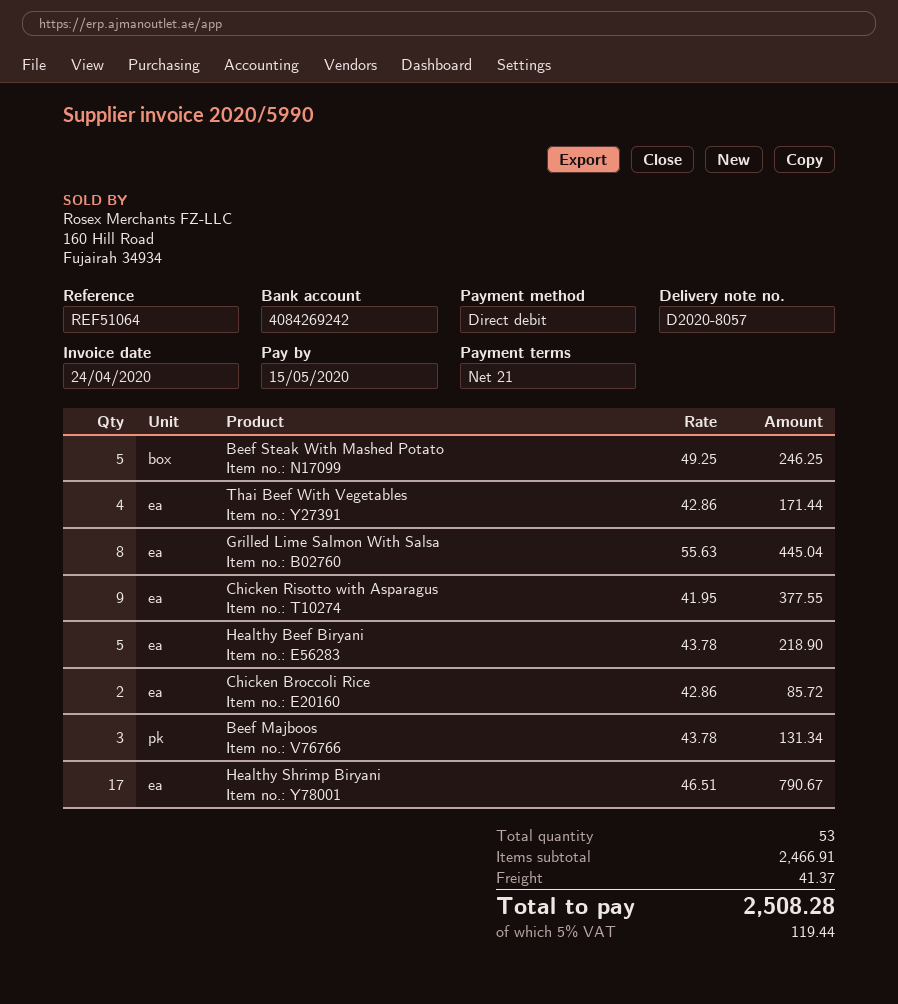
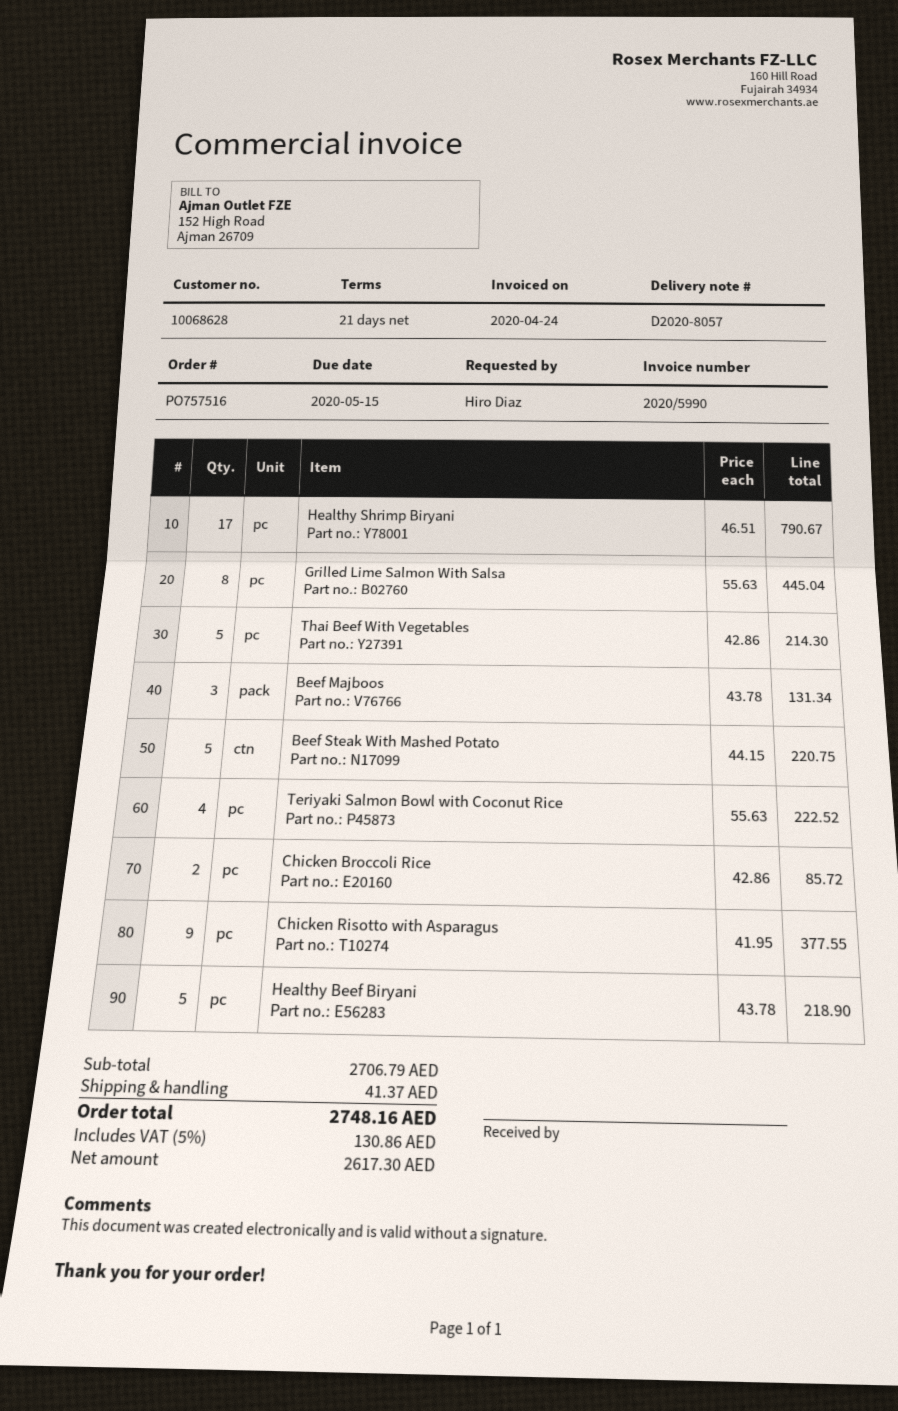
Beef Steak With Mashed Potato: 5 x 49.25 = 246.25 -> 5 x 44.15 = 220.75
Thai Beef With Vegetables: 4 x 42.86 = 171.44 -> 5 x 42.86 = 214.30
Teriyaki Salmon Bowl with Coconut Rice: none -> 4 x 55.63 = 222.52
subtotal: 2466.91 -> 2706.79
tax: 5% = 119.44 -> 5% = 130.86
total: 2508.28 -> 2748.16

